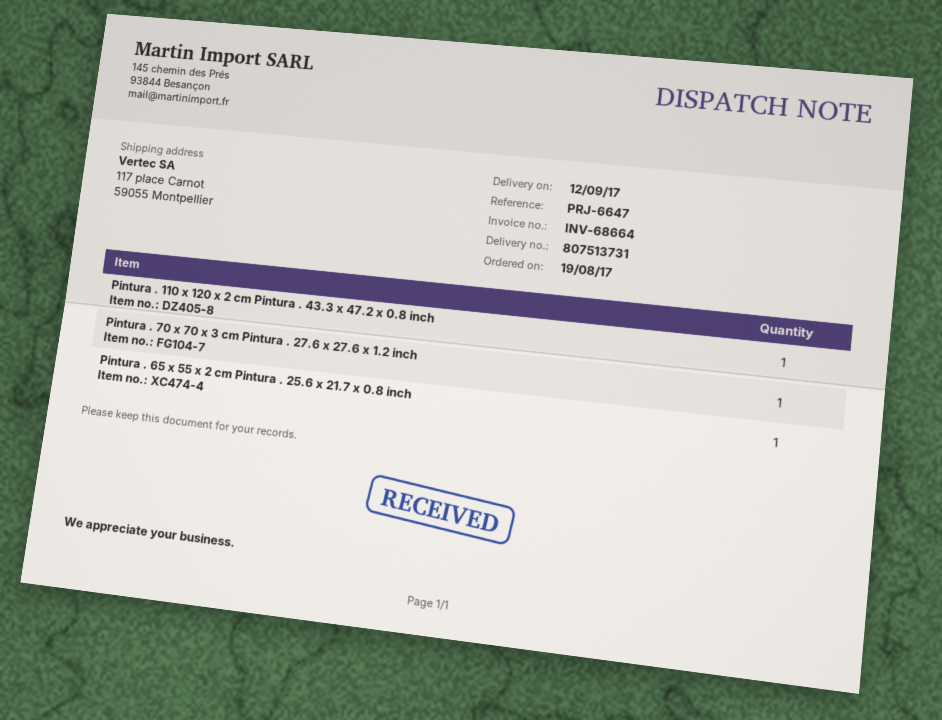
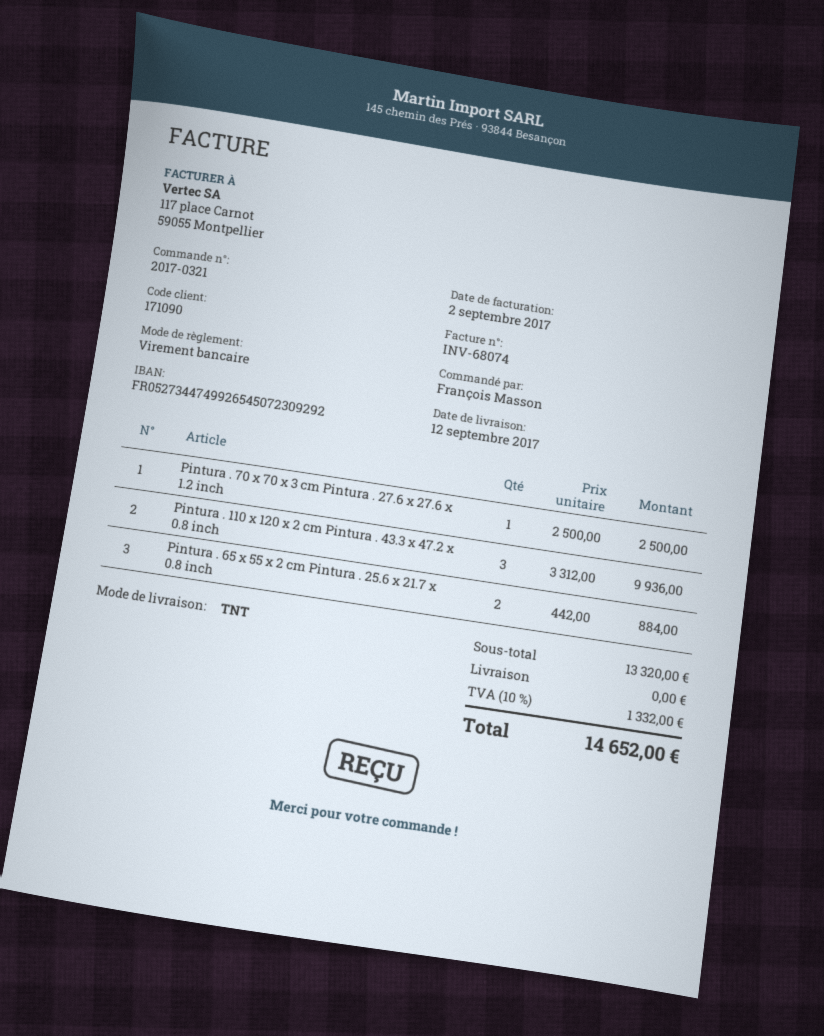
invoice number: INV-68664 -> INV-68074
Pintura . 110 x 120 x 2 cm Pintura . 43.3 x 47.2 x 0.8 inch: 1 -> 3
Pintura . 65 x 55 x 2 cm Pintura . 25.6 x 21.7 x 0.8 inch: 1 -> 2

